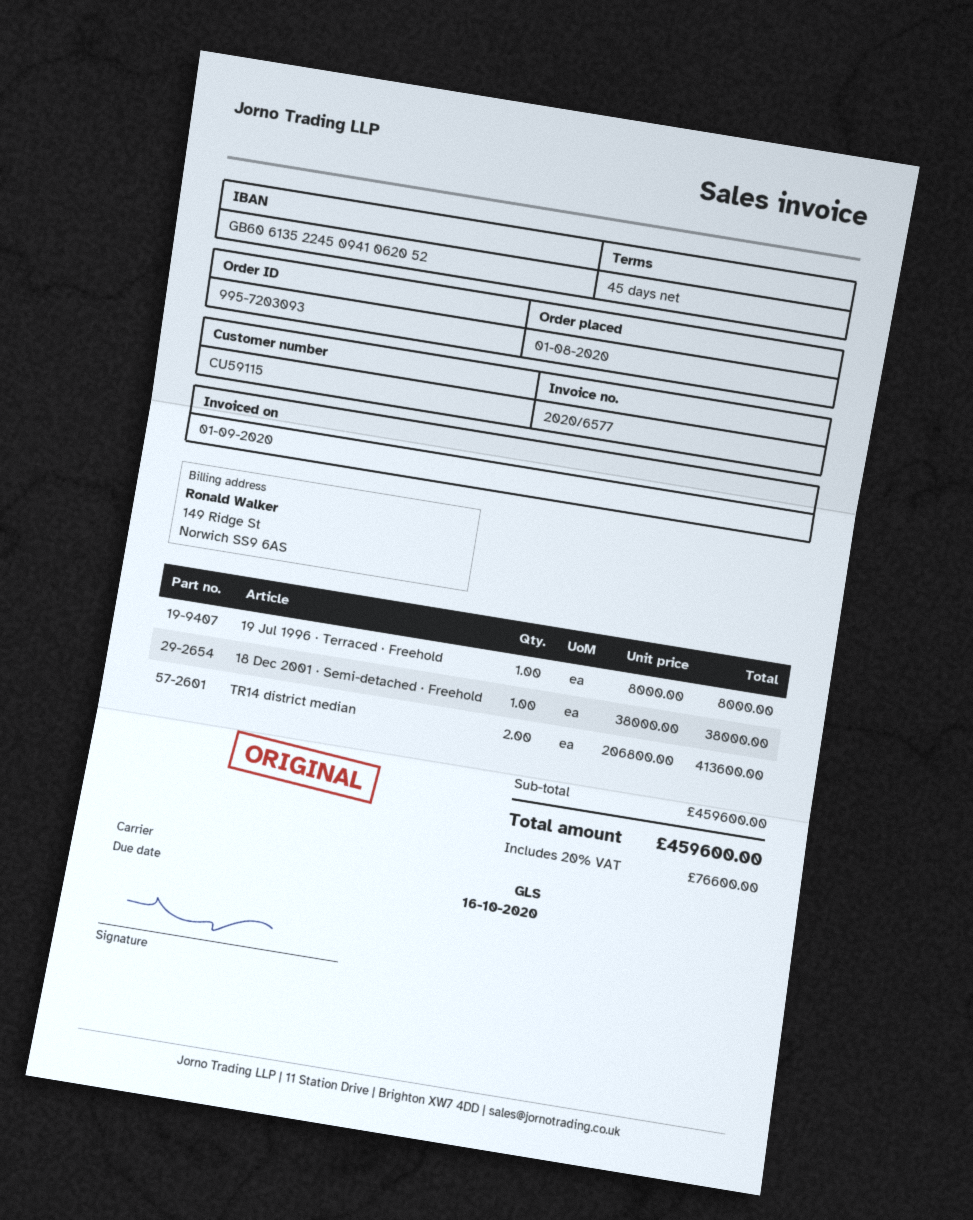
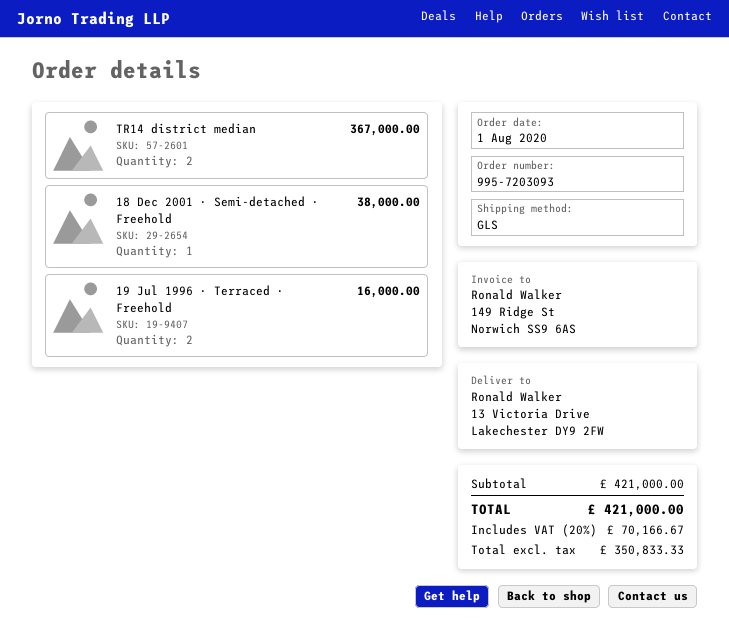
19 Jul 1996 · Terraced · Freehold: 1 for 8000.00 -> 2 for 16000.00
TR14 district median: 2 for 413600.00 -> 2 for 367000.00
subtotal: 459600.00 -> 421000.00
tax: 20% = 76600.00 -> 20% = 70166.67
total: 459600.00 -> 421000.00

